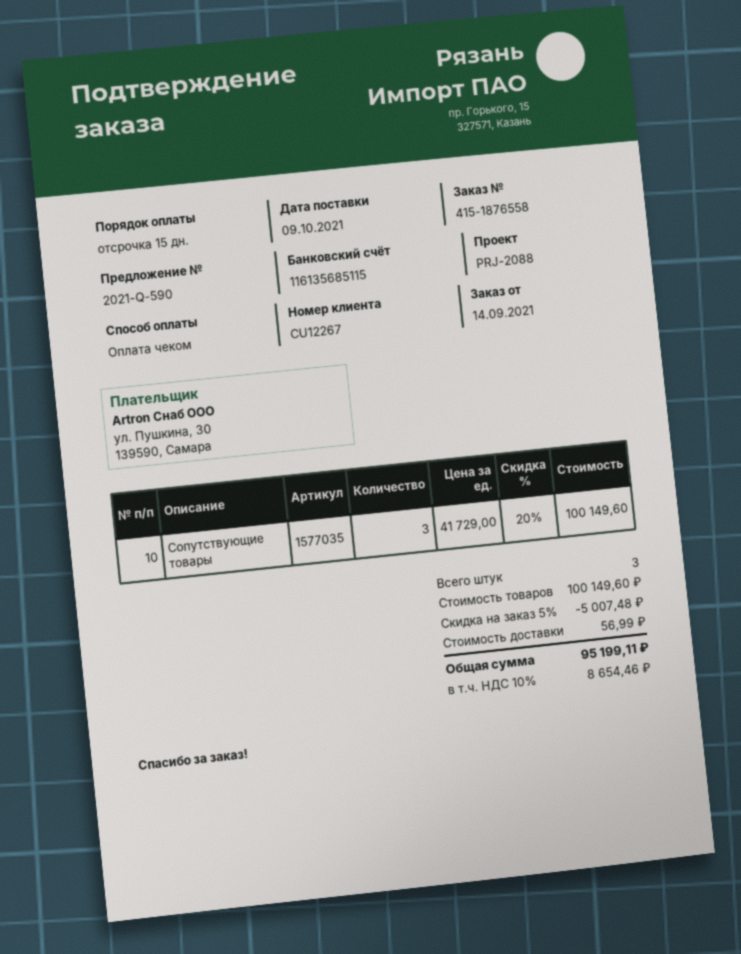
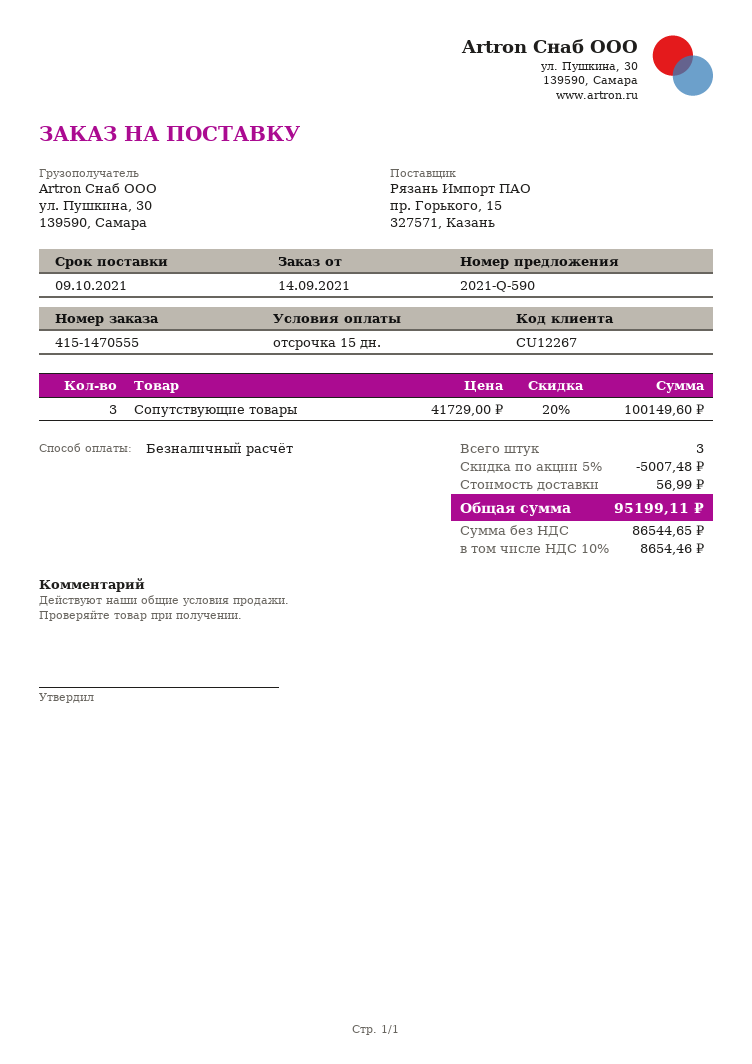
order number: 415-1876558 -> 415-1470555
payment method: cheque -> bank transfer

